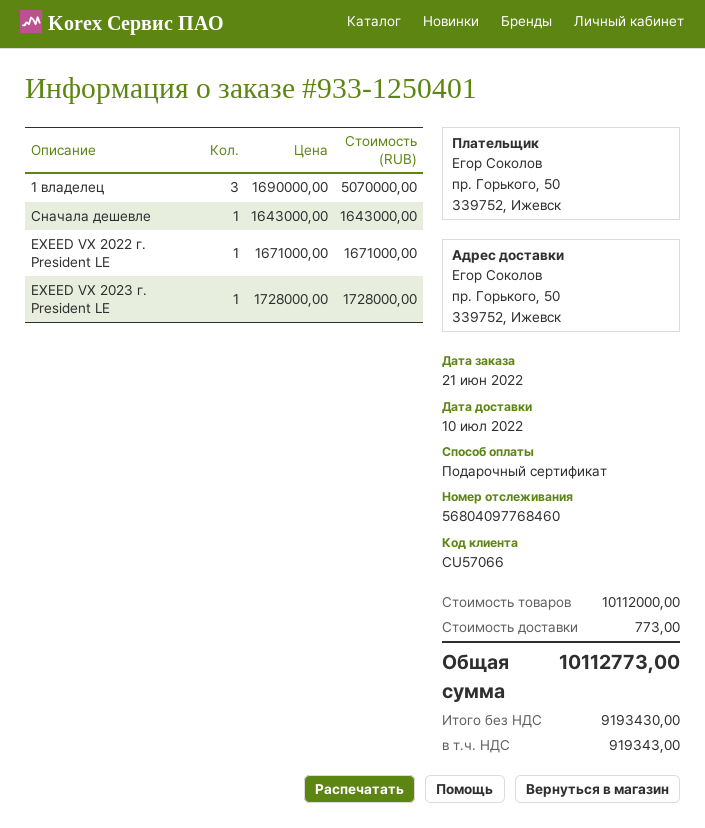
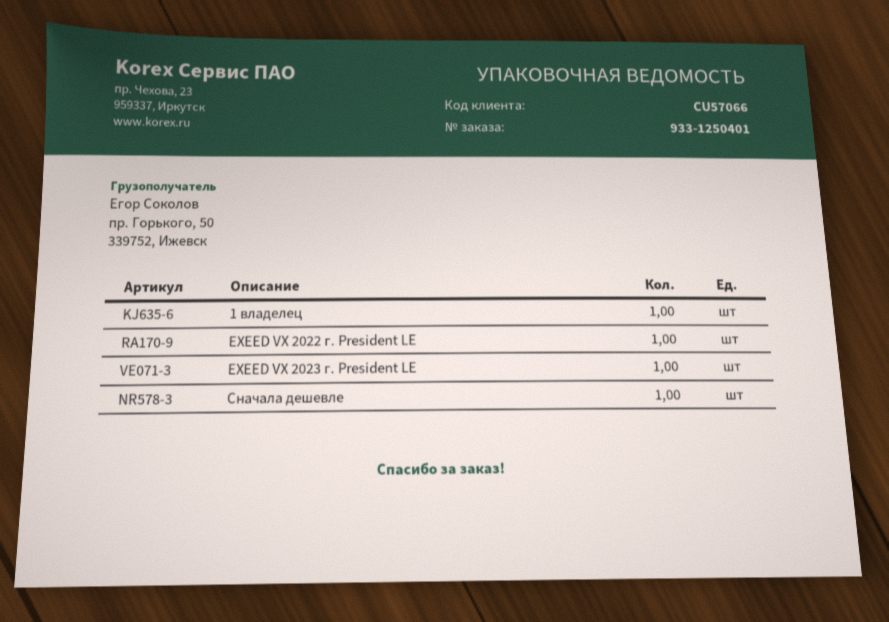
1 владелец: 3 -> 1

